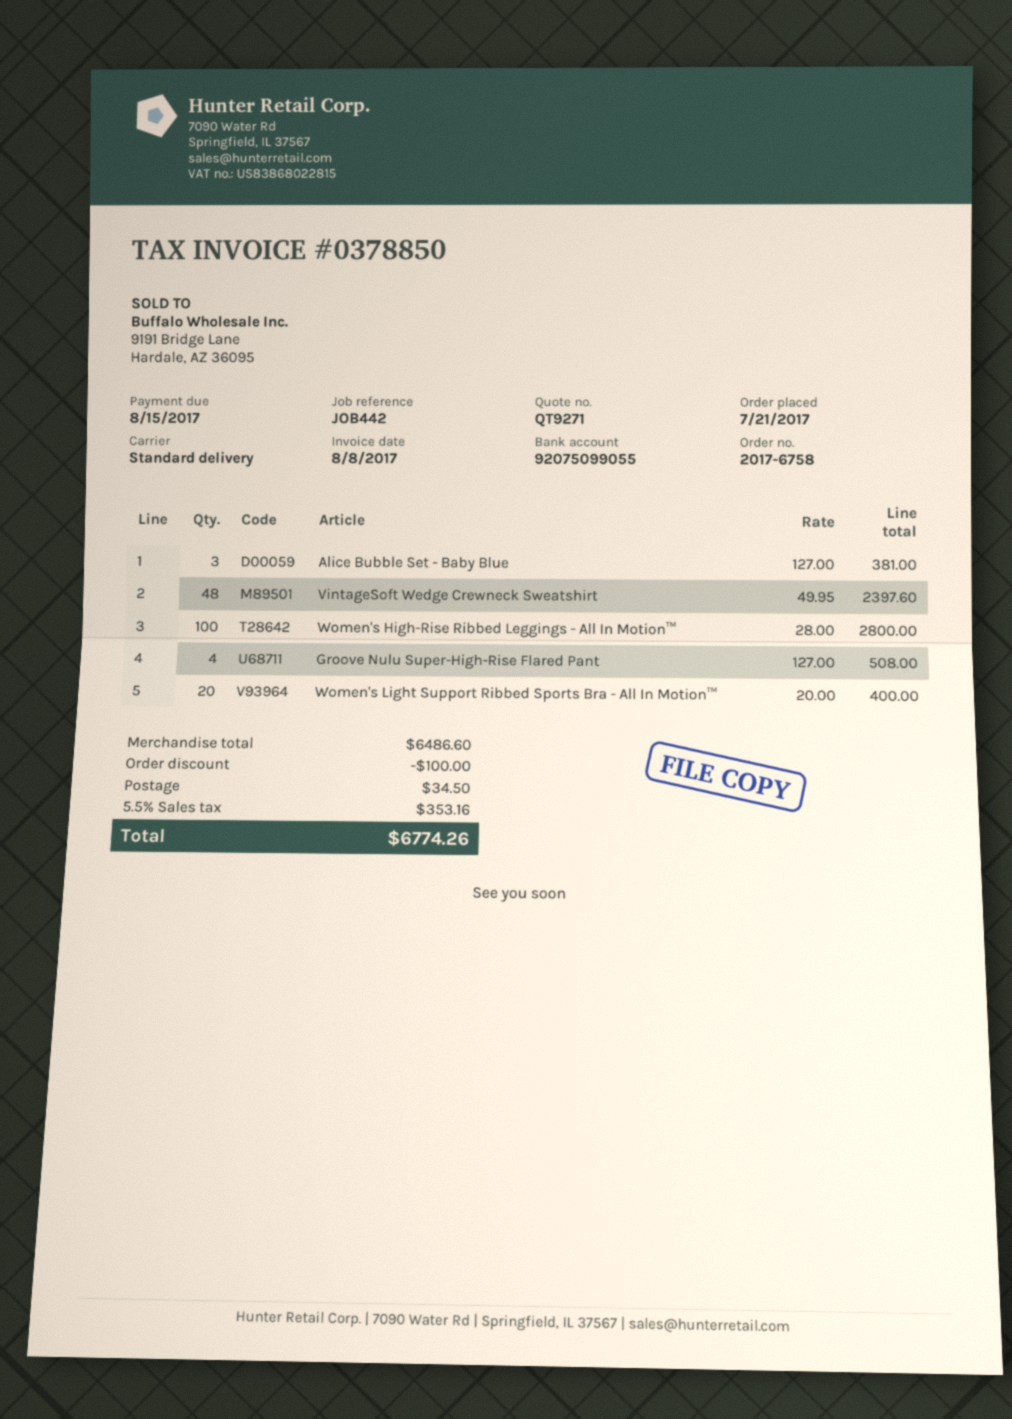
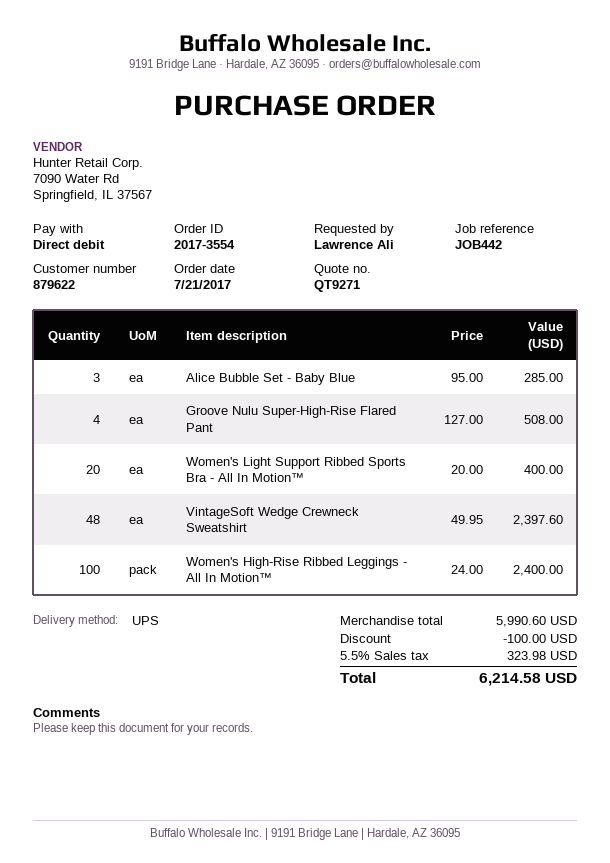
order number: 2017-6758 -> 2017-3554
shipping method: standard -> UPS
Alice Bubble Set - Baby Blue: 3 x 127.00 = 381.00 -> 3 x 95.00 = 285.00
Women's High-Rise Ribbed Leggings - All In Motion™: 100 x 28.00 = 2800.00 -> 100 x 24.00 = 2400.00
subtotal: 6486.60 -> 5990.60
shipping: 34.50 -> none
tax: 5.5% = 353.16 -> 5.5% = 323.98
total: 6774.26 -> 6214.58

